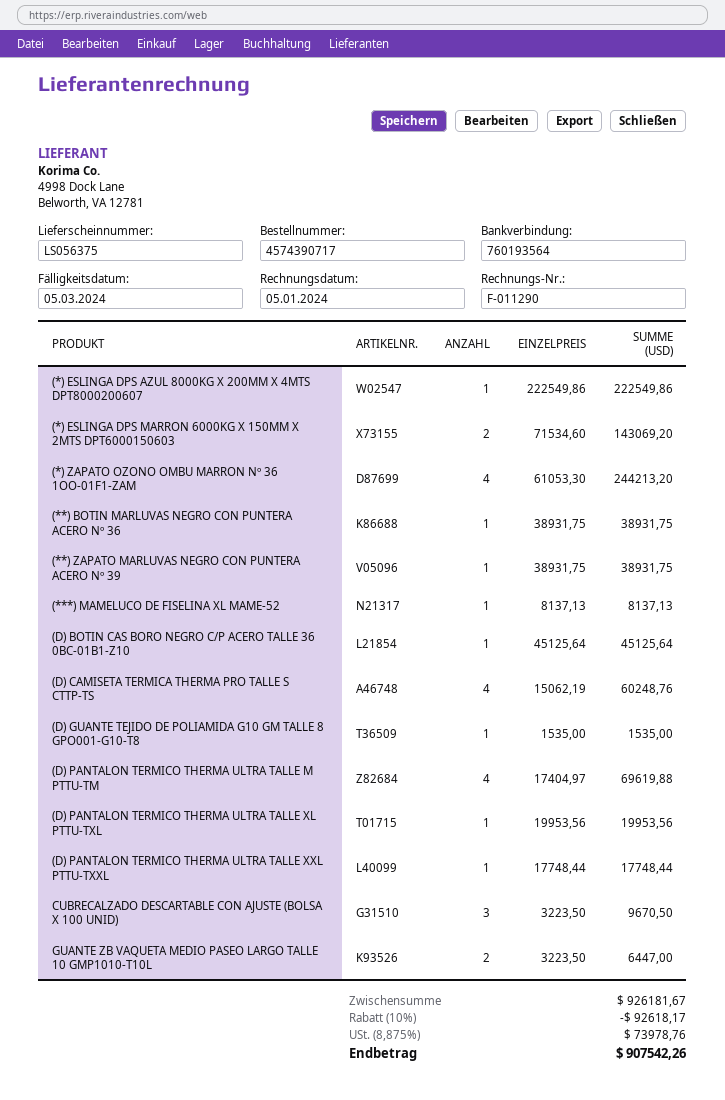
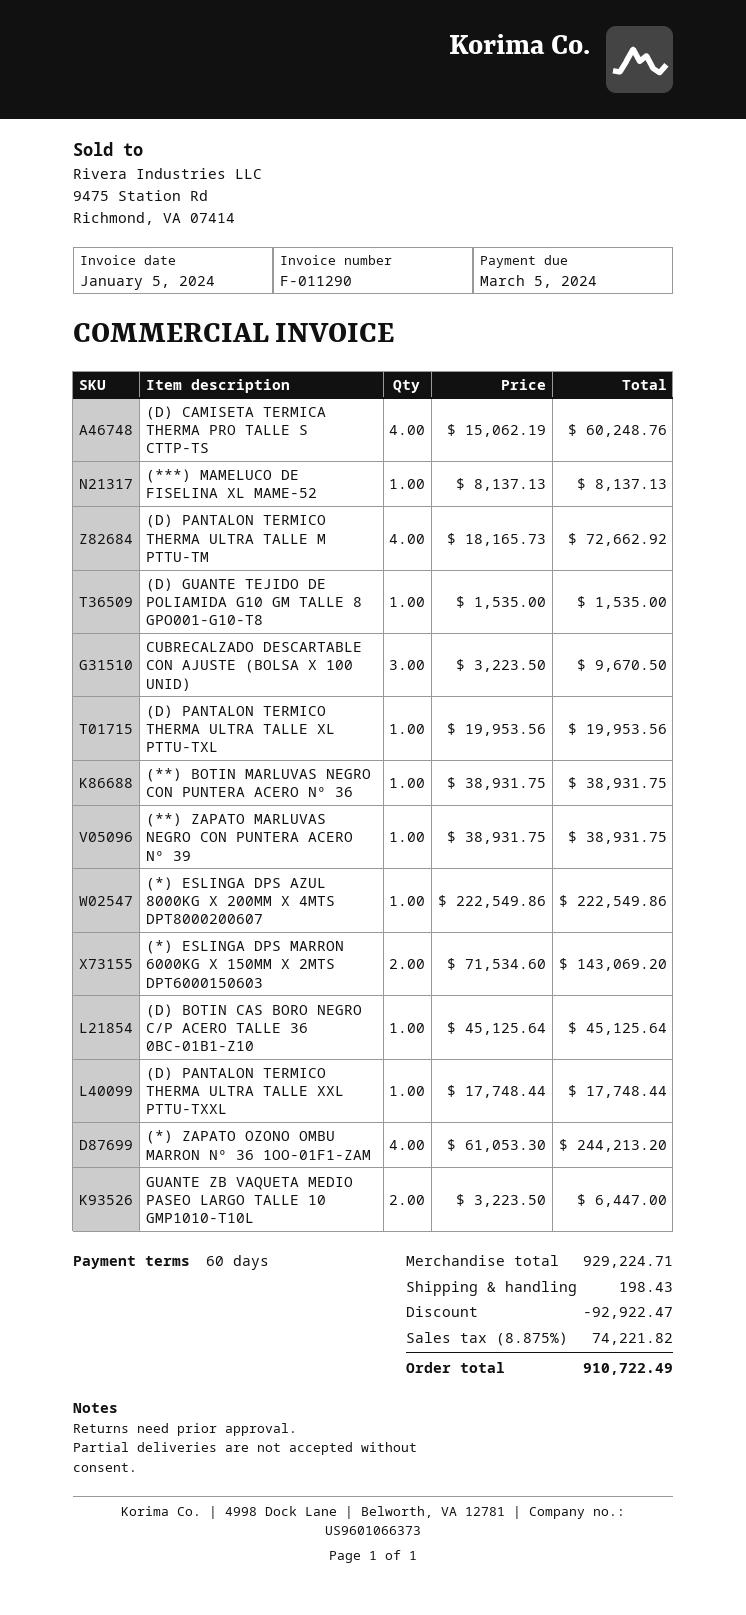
(D) PANTALON TERMICO THERMA ULTRA TALLE M PTTU-TM: 4 x 17404.97 = 69619.88 -> 4 x 18165.73 = 72662.92
subtotal: 926181.67 -> 929224.71
discount: 92618.17 -> 92922.47
shipping: none -> 198.43
tax: 8.875% = 73978.76 -> 8.875% = 74221.82
total: 907542.26 -> 910722.49

